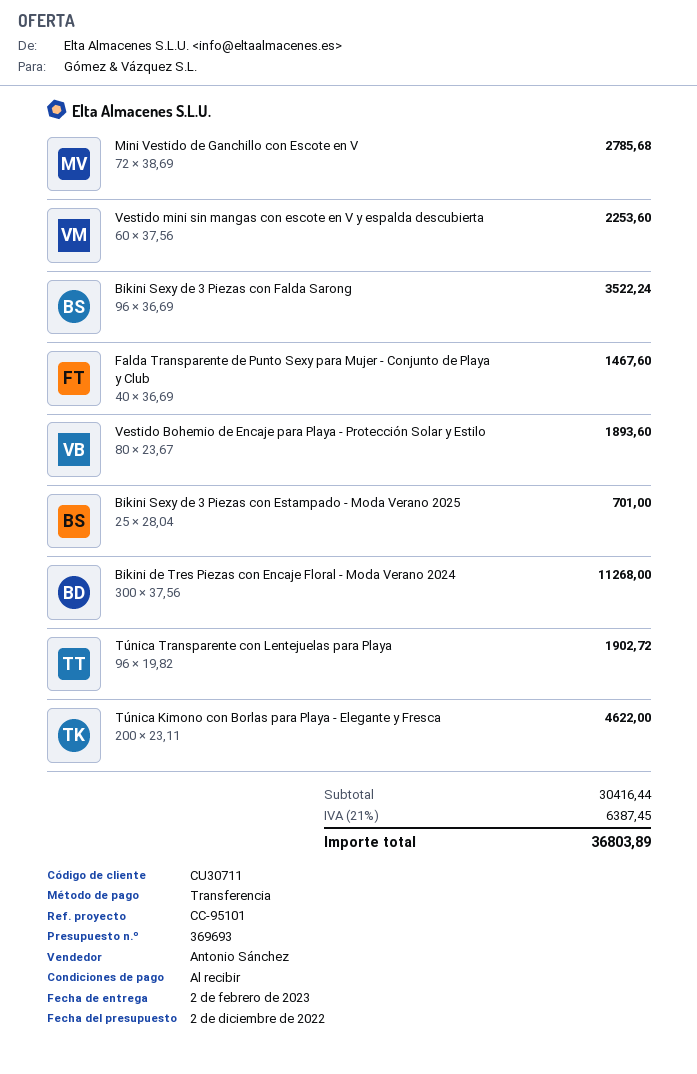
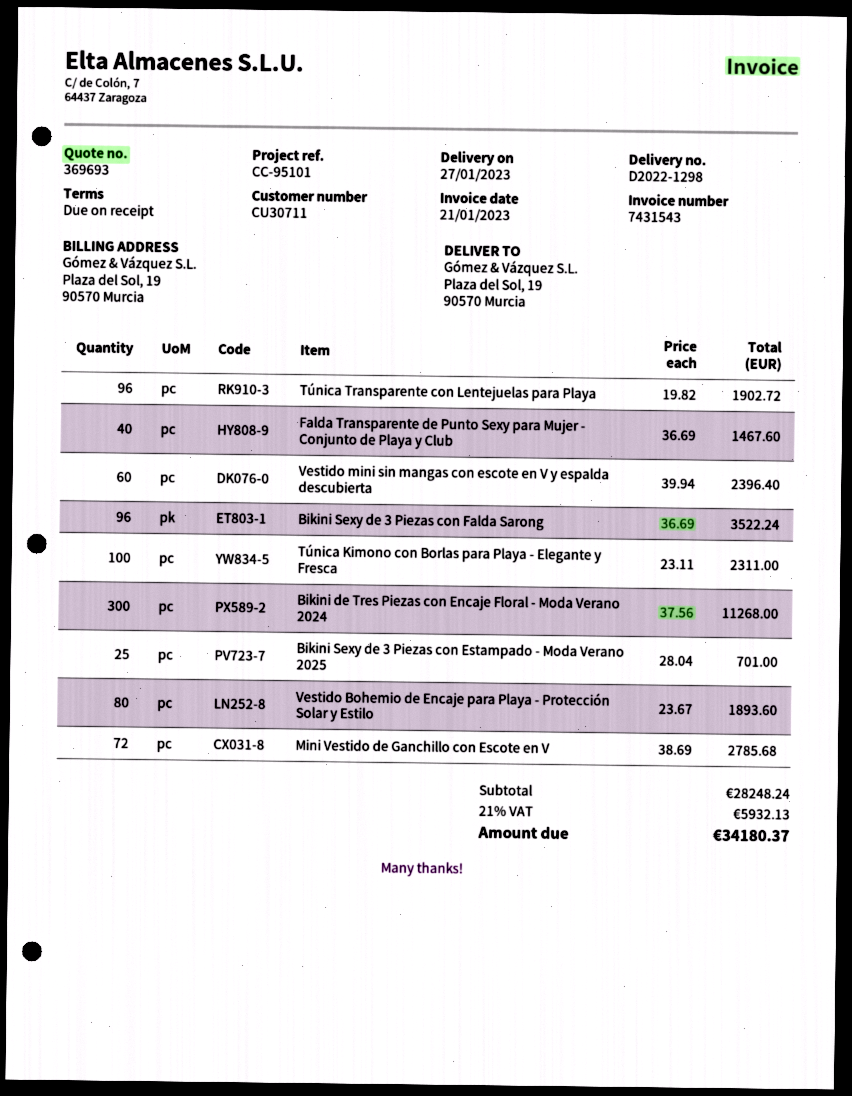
delivery date: 2023-02-02 -> 2023-01-27
Vestido mini sin mangas con escote en V y espalda descubierta: 60 x 37.56 = 2253.60 -> 60 x 39.94 = 2396.40
Túnica Kimono con Borlas para Playa - Elegante y Fresca: 200 x 23.11 = 4622.00 -> 100 x 23.11 = 2311.00
subtotal: 30416.44 -> 28248.24
tax: 21% = 6387.45 -> 21% = 5932.13
total: 36803.89 -> 34180.37

